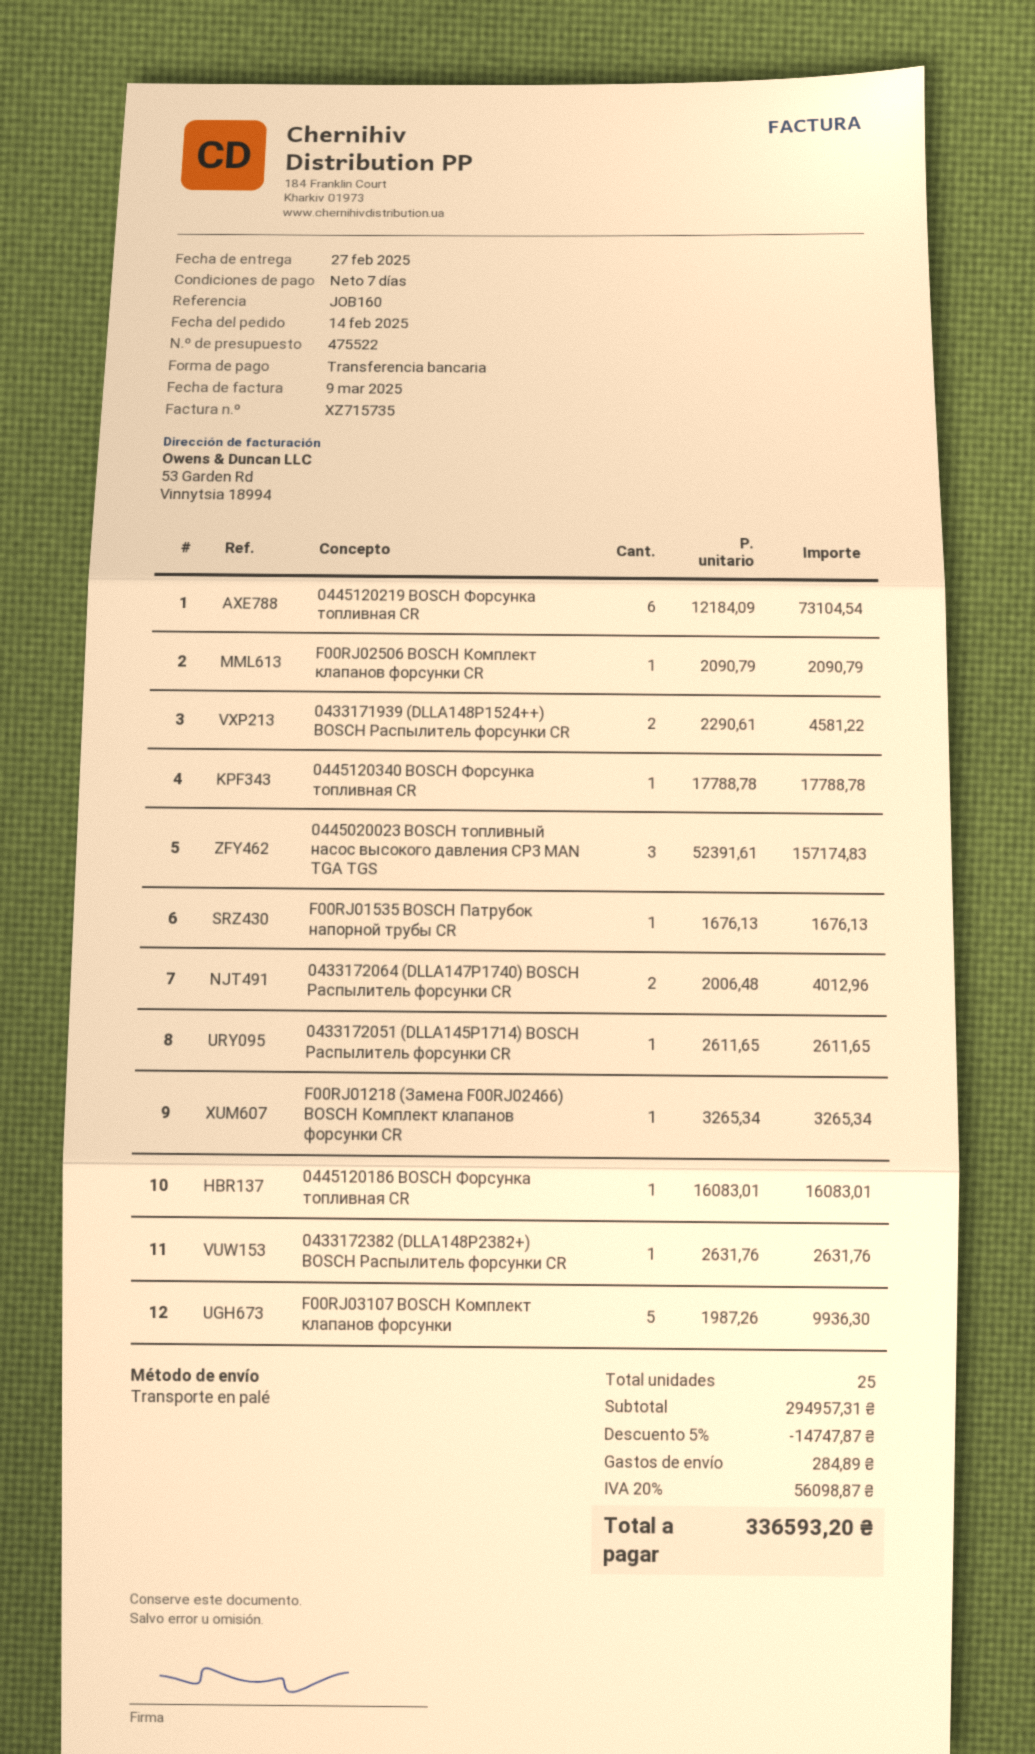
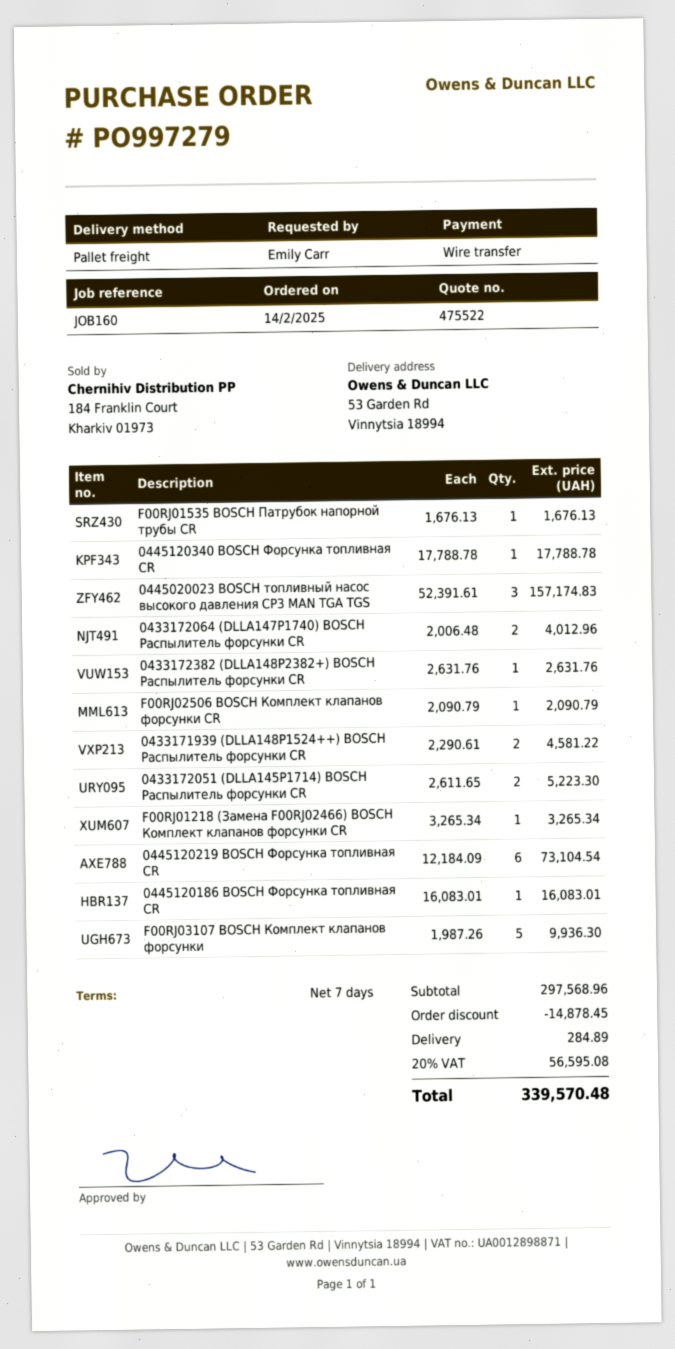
0433172051 (DLLA145P1714) BOSCH Распылитель форсунки CR: 1 x 2611.65 = 2611.65 -> 2 x 2611.65 = 5223.30
subtotal: 294957.31 -> 297568.96
discount: 14747.87 -> 14878.45
tax: 20% = 56098.87 -> 20% = 56595.08
total: 336593.20 -> 339570.48

